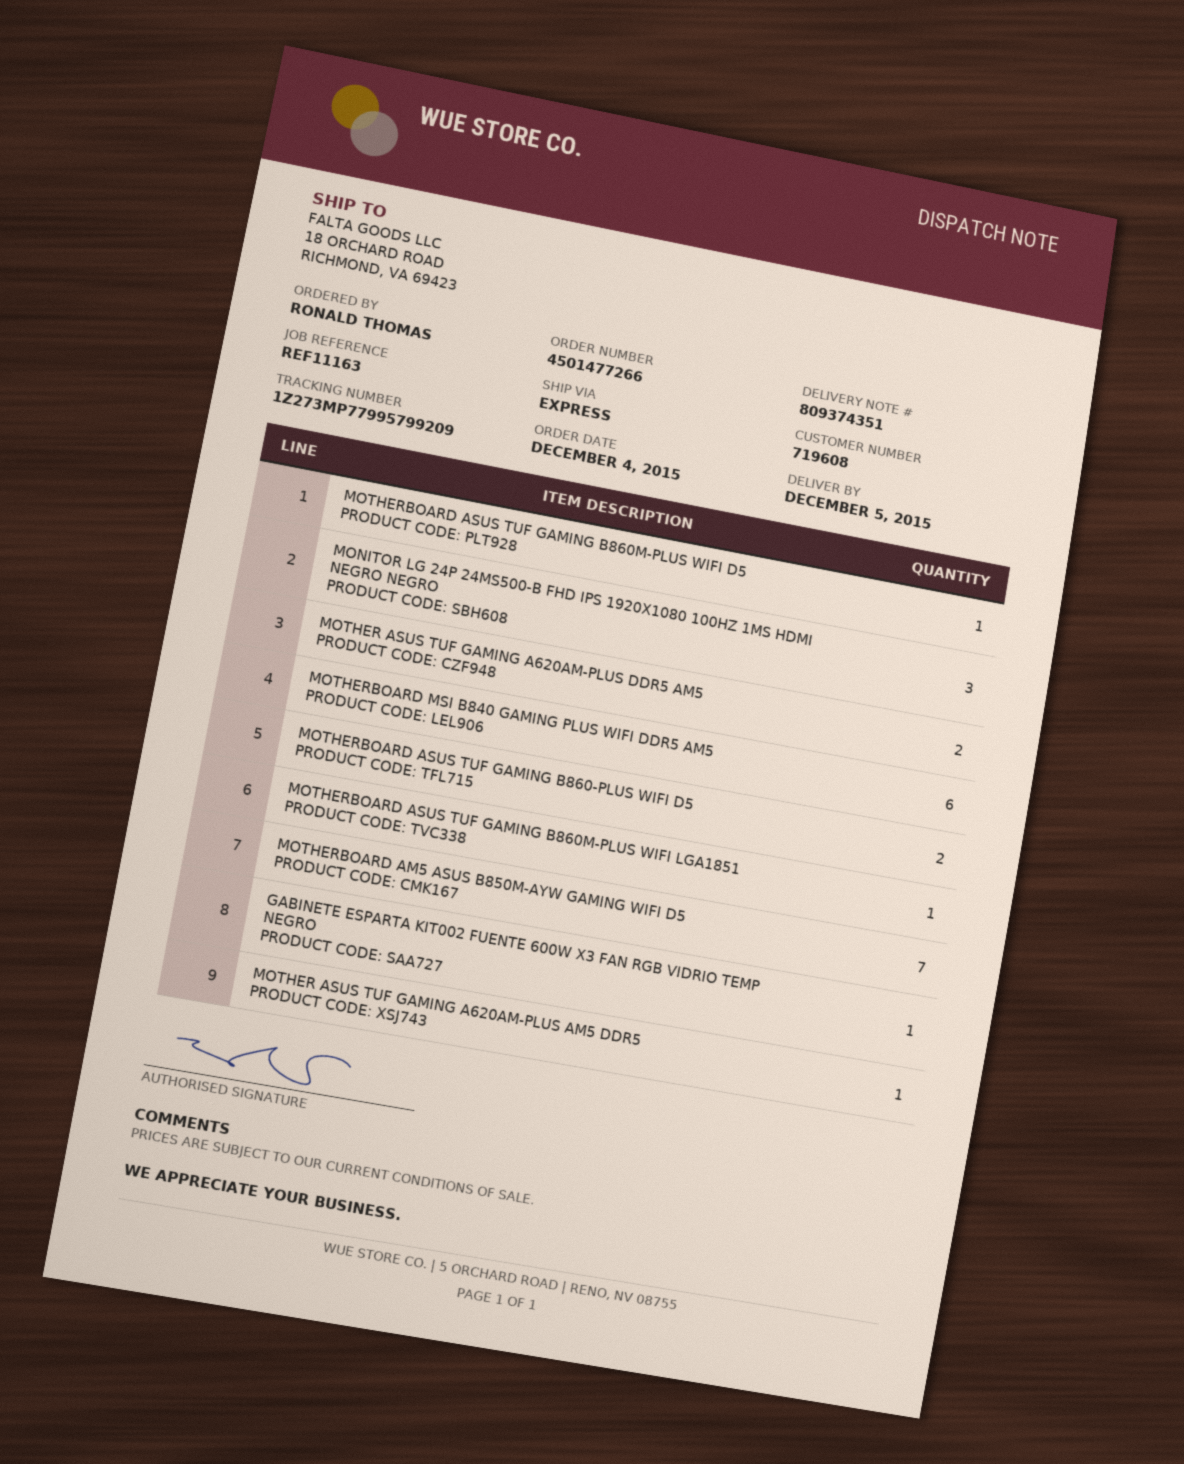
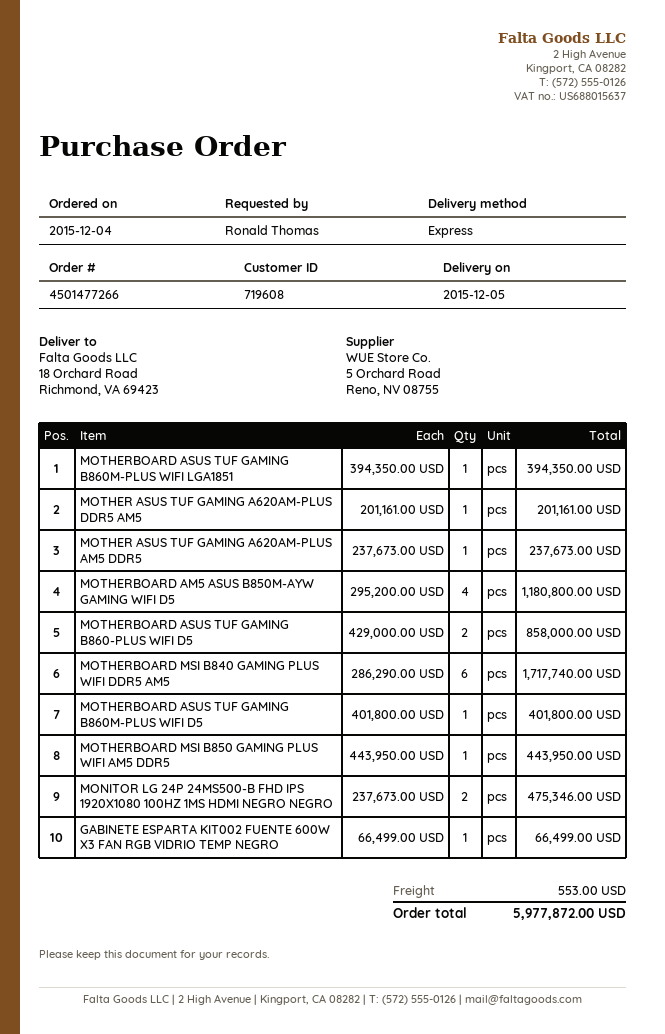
MONITOR LG 24P 24MS500-B FHD IPS 1920X1080 100HZ 1MS HDMI NEGRO NEGRO: 3 -> 2
MOTHER ASUS TUF GAMING A620AM-PLUS DDR5 AM5: 2 -> 1
MOTHERBOARD AM5 ASUS B850M-AYW GAMING WIFI D5: 7 -> 4
MOTHERBOARD MSI B850 GAMING PLUS WIFI AM5 DDR5: none -> 1

